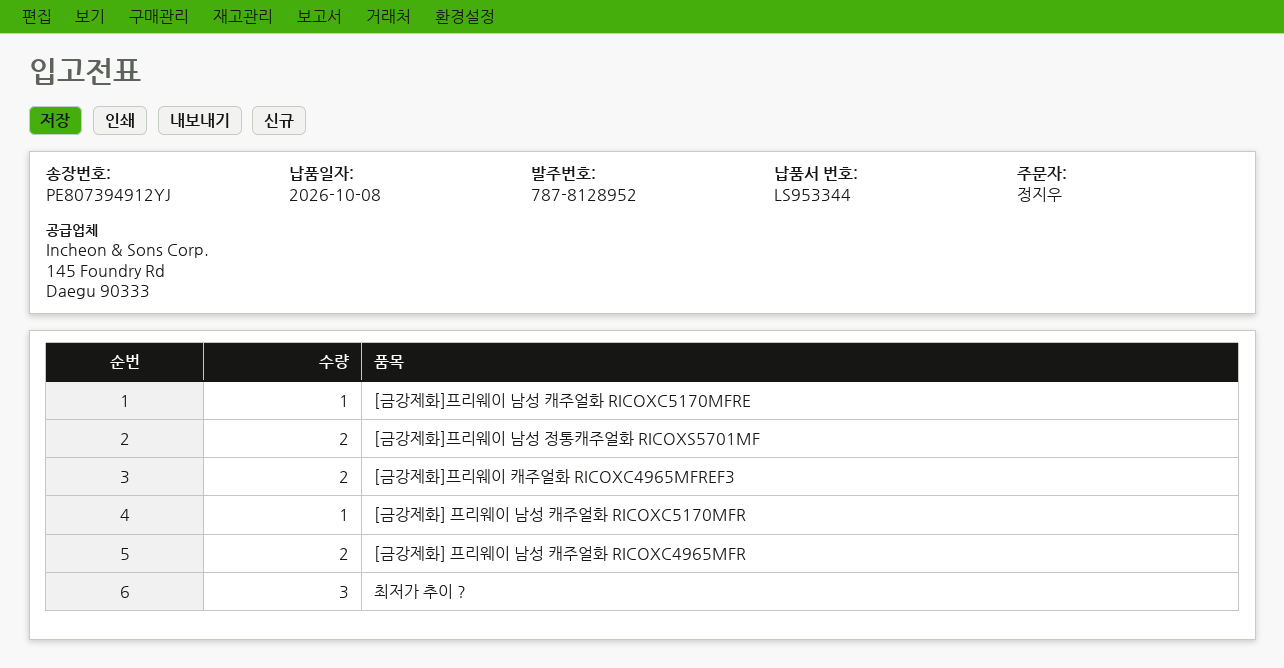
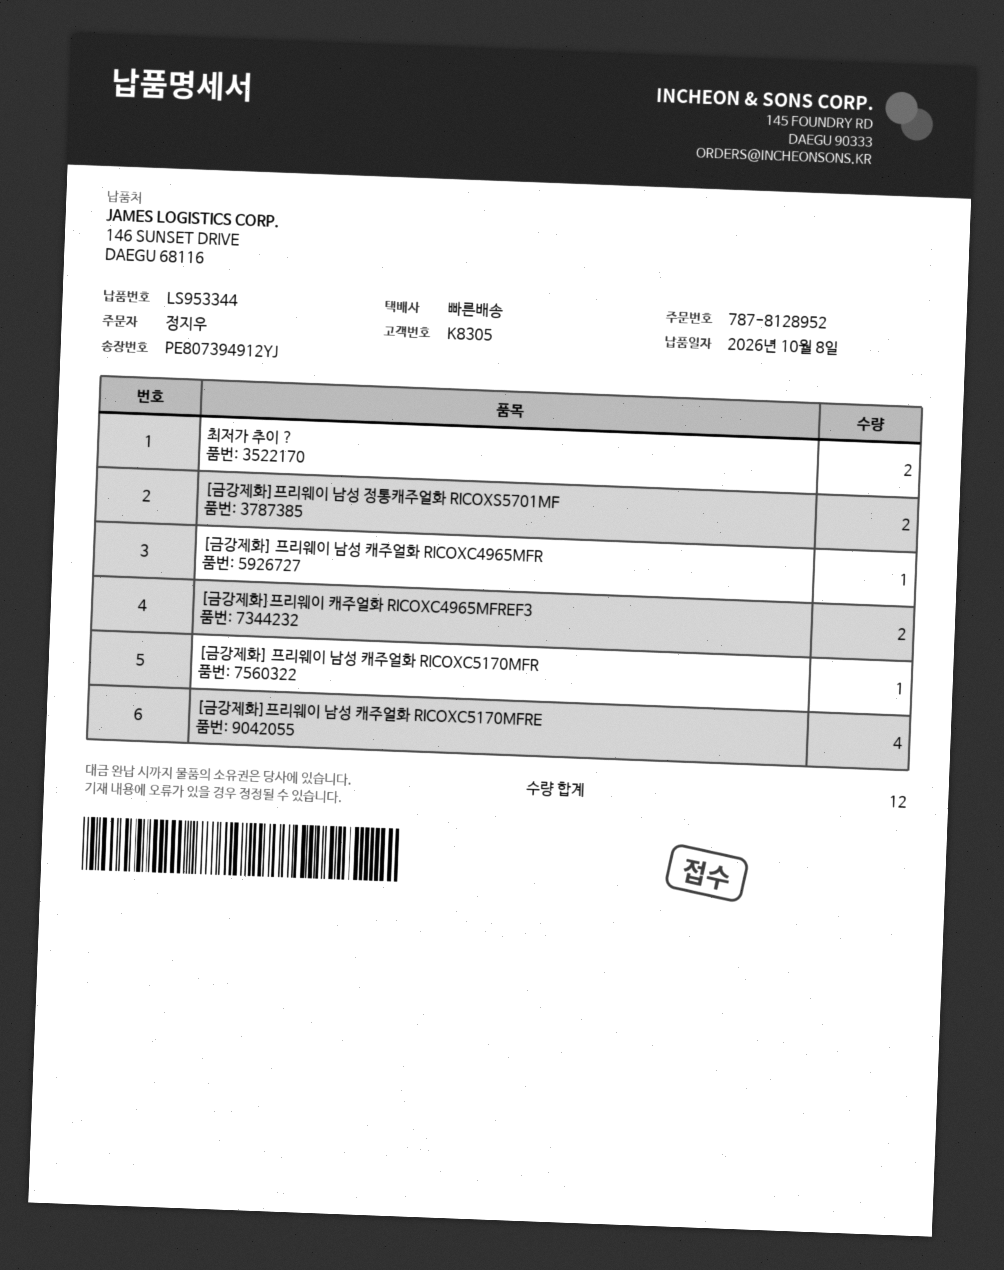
[금강제화]프리웨이 남성 캐주얼화 RICOXC5170MFRE: 1 -> 4
[금강제화] 프리웨이 남성 캐주얼화 RICOXC4965MFR: 2 -> 1
최저가 추이 ?: 3 -> 2

